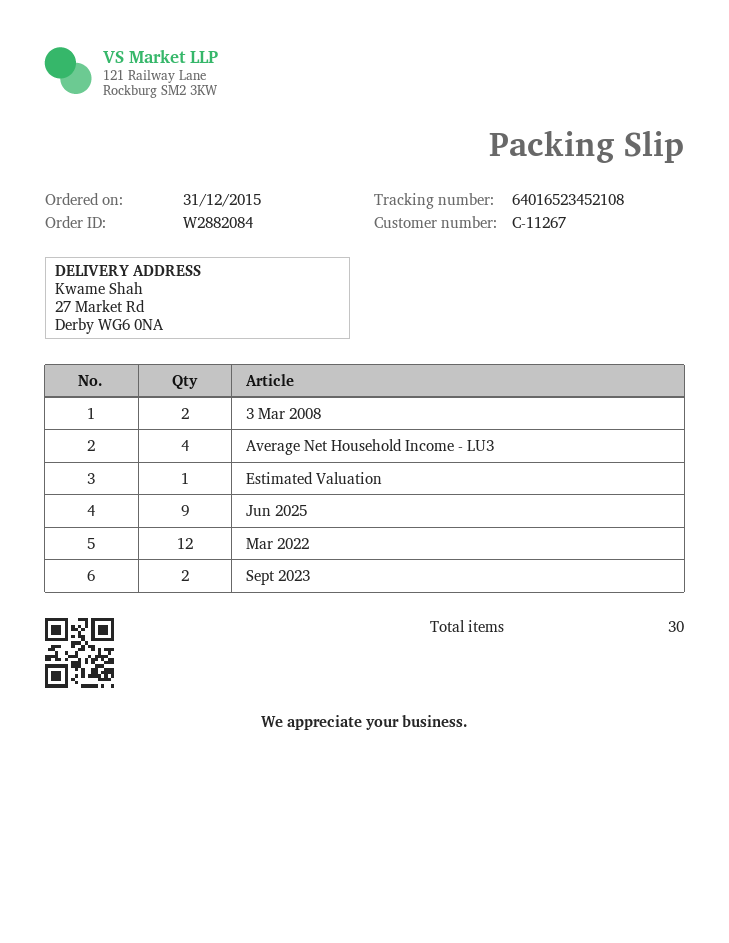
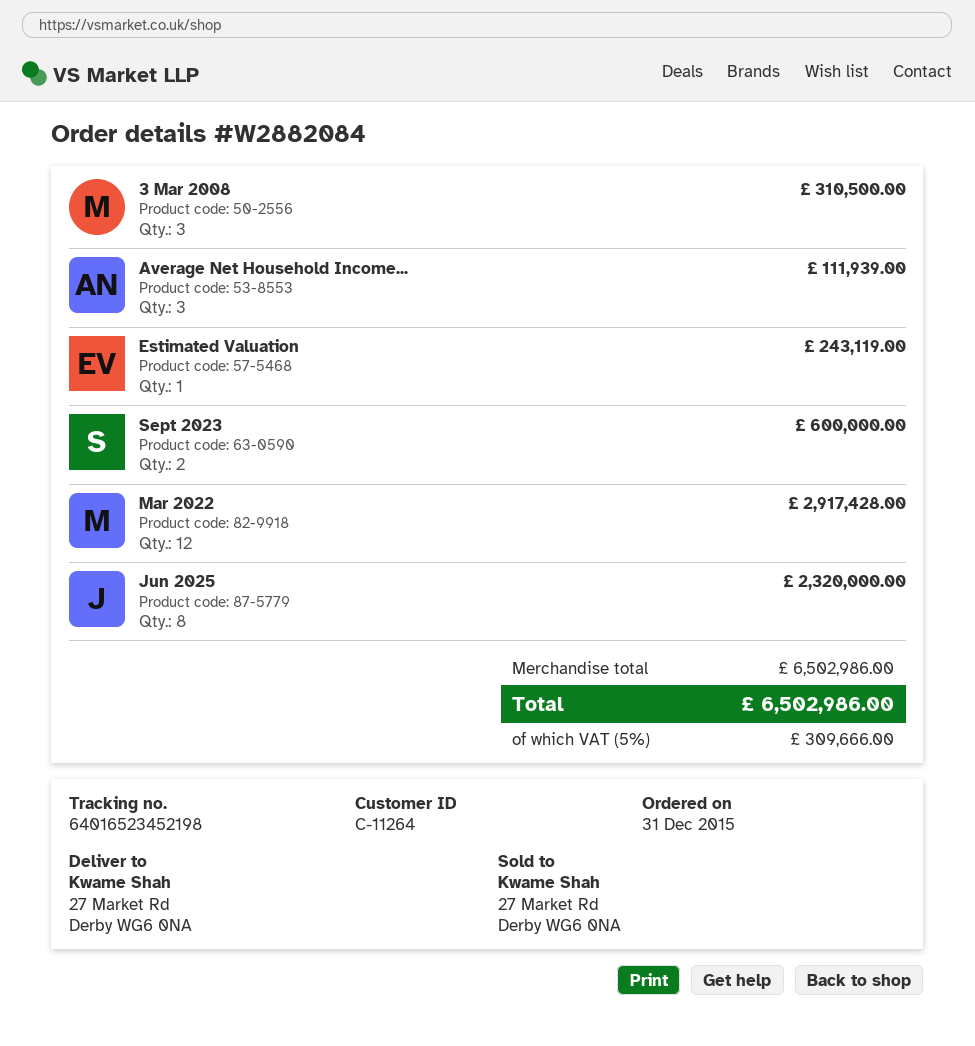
customer number: C-11267 -> C-11264
tracking number: 64016523452108 -> 64016523452198
3 Mar 2008: 2 -> 3
Average Net Household Income - LU3: 4 -> 3
Jun 2025: 9 -> 8

